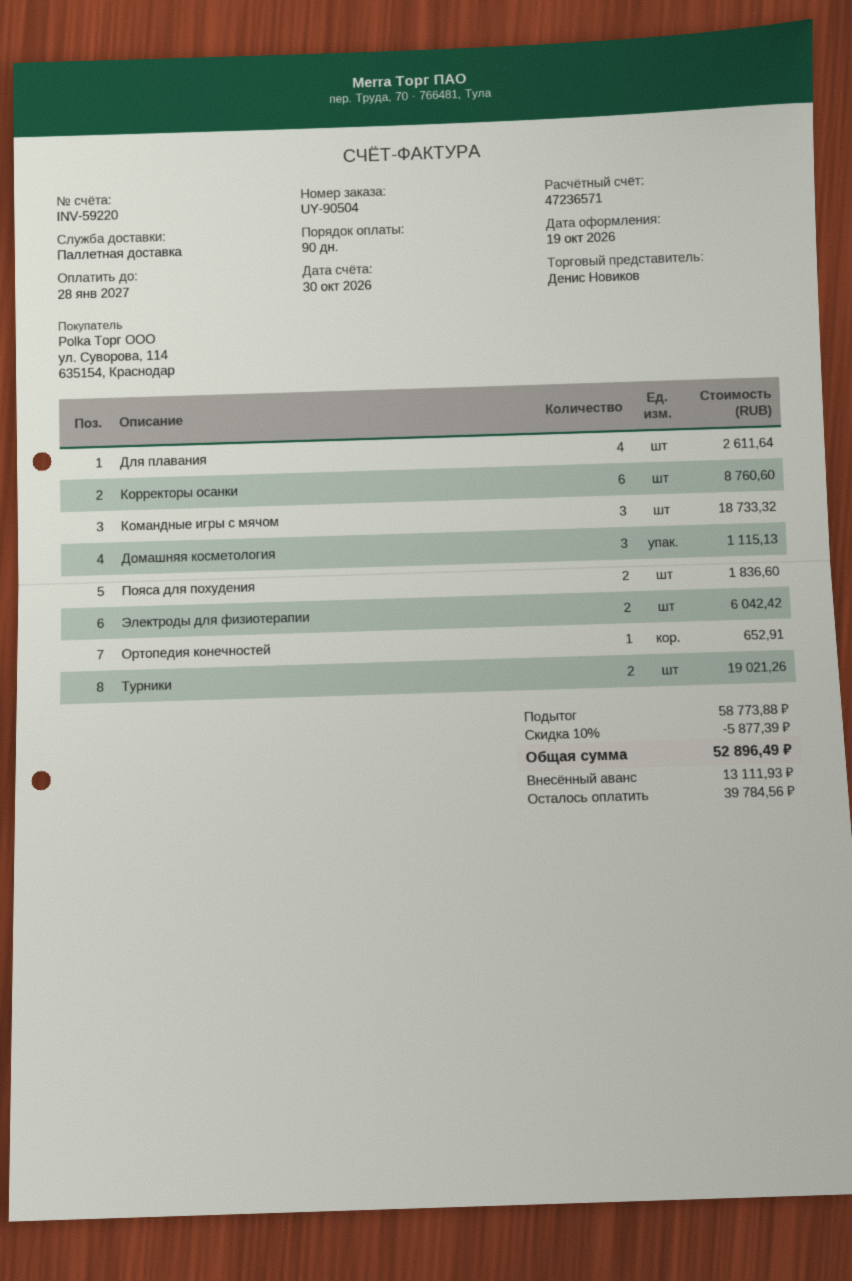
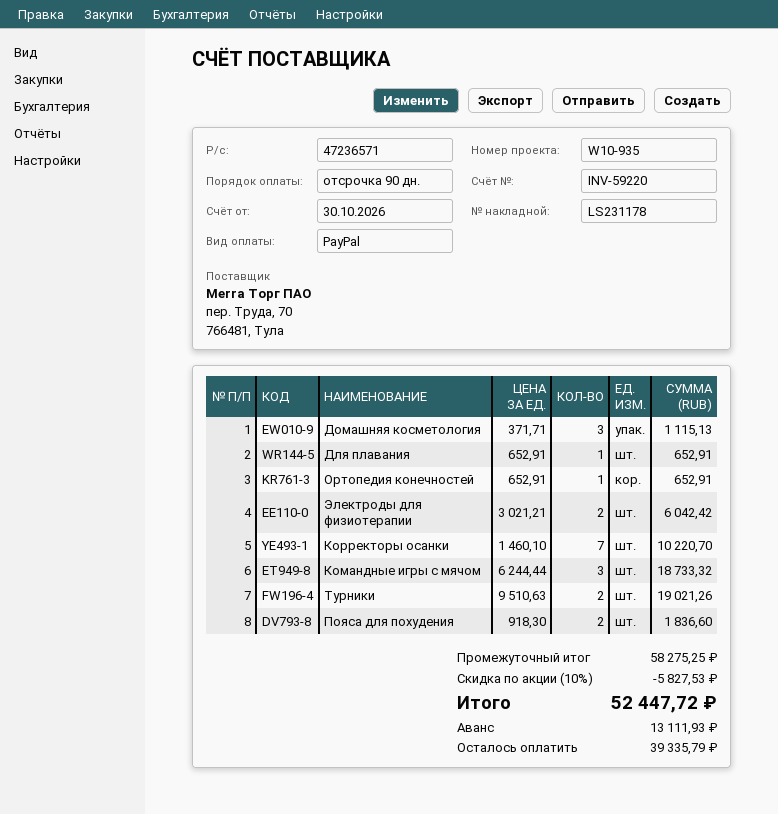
Для плавания: 4 for 2611.64 -> 1 for 652.91
Корректоры осанки: 6 for 8760.60 -> 7 for 10220.70
subtotal: 58773.88 -> 58275.25
discount: 10% = 5877.39 -> 10% = 5827.53
total: 52896.49 -> 52447.72
balance: 39784.56 -> 39335.79

